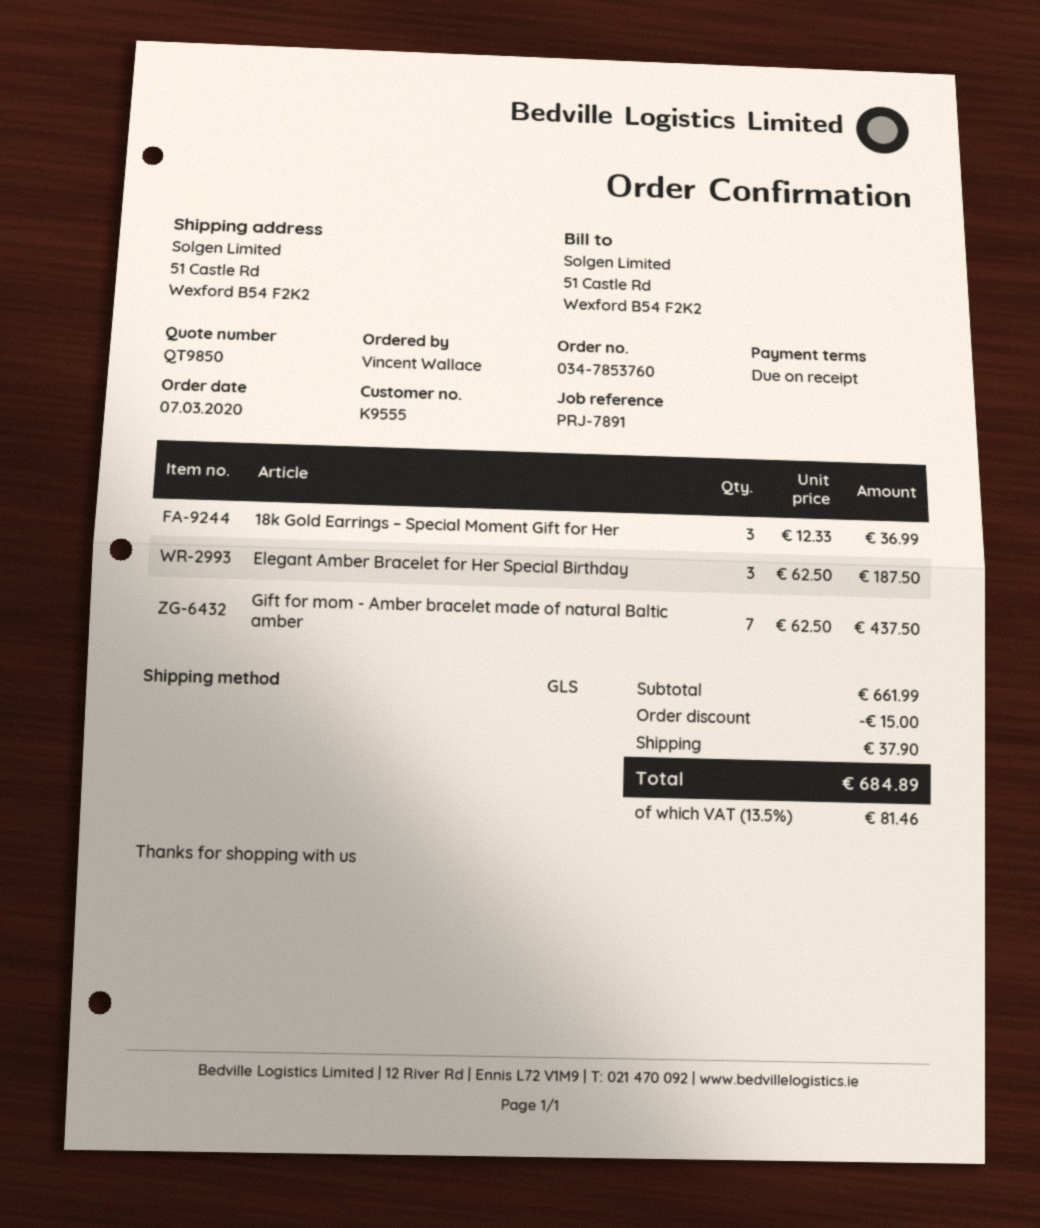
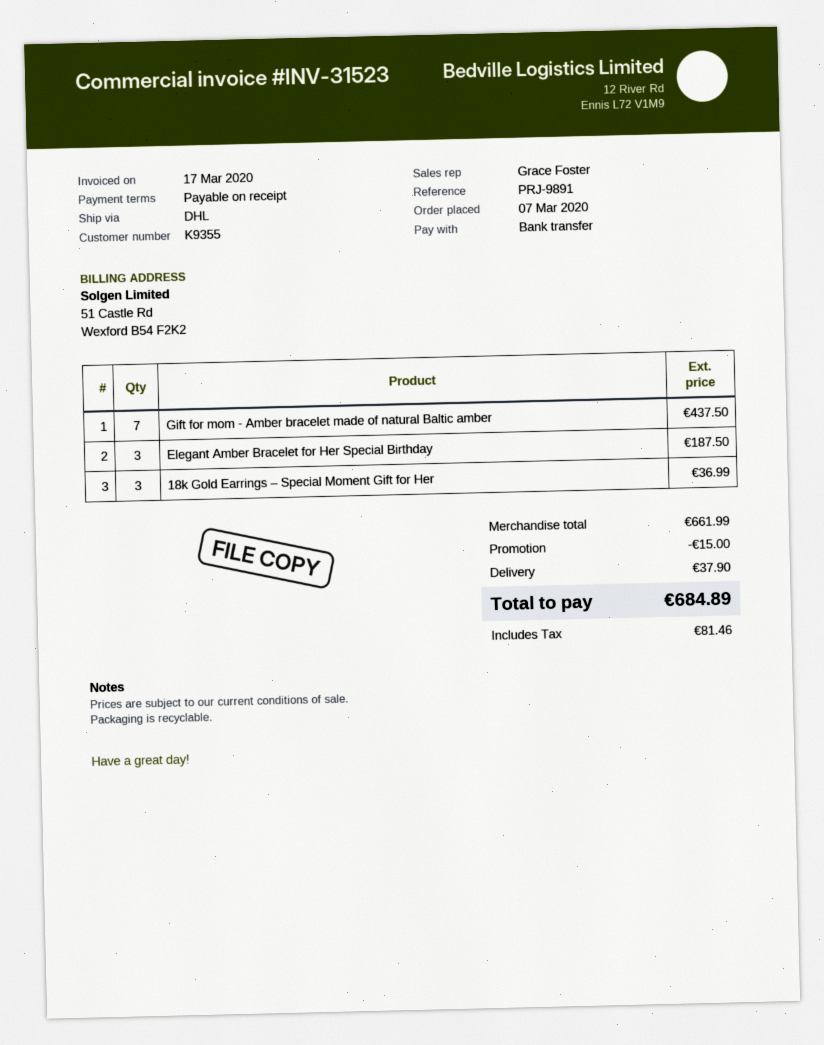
customer number: K9555 -> K9355
reference: PRJ-7891 -> PRJ-9891
shipping method: GLS -> DHL

